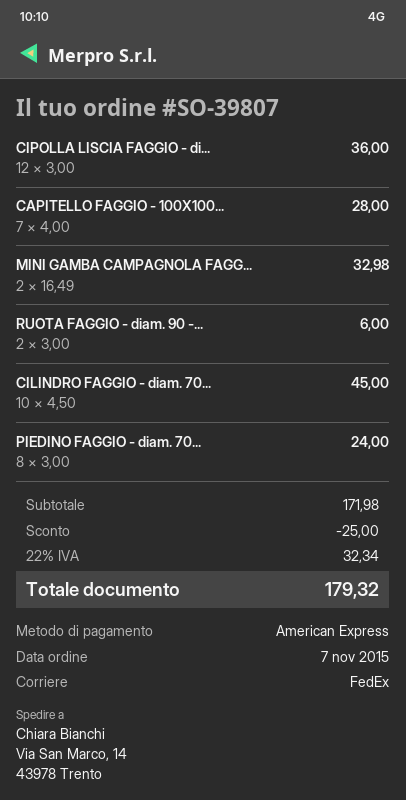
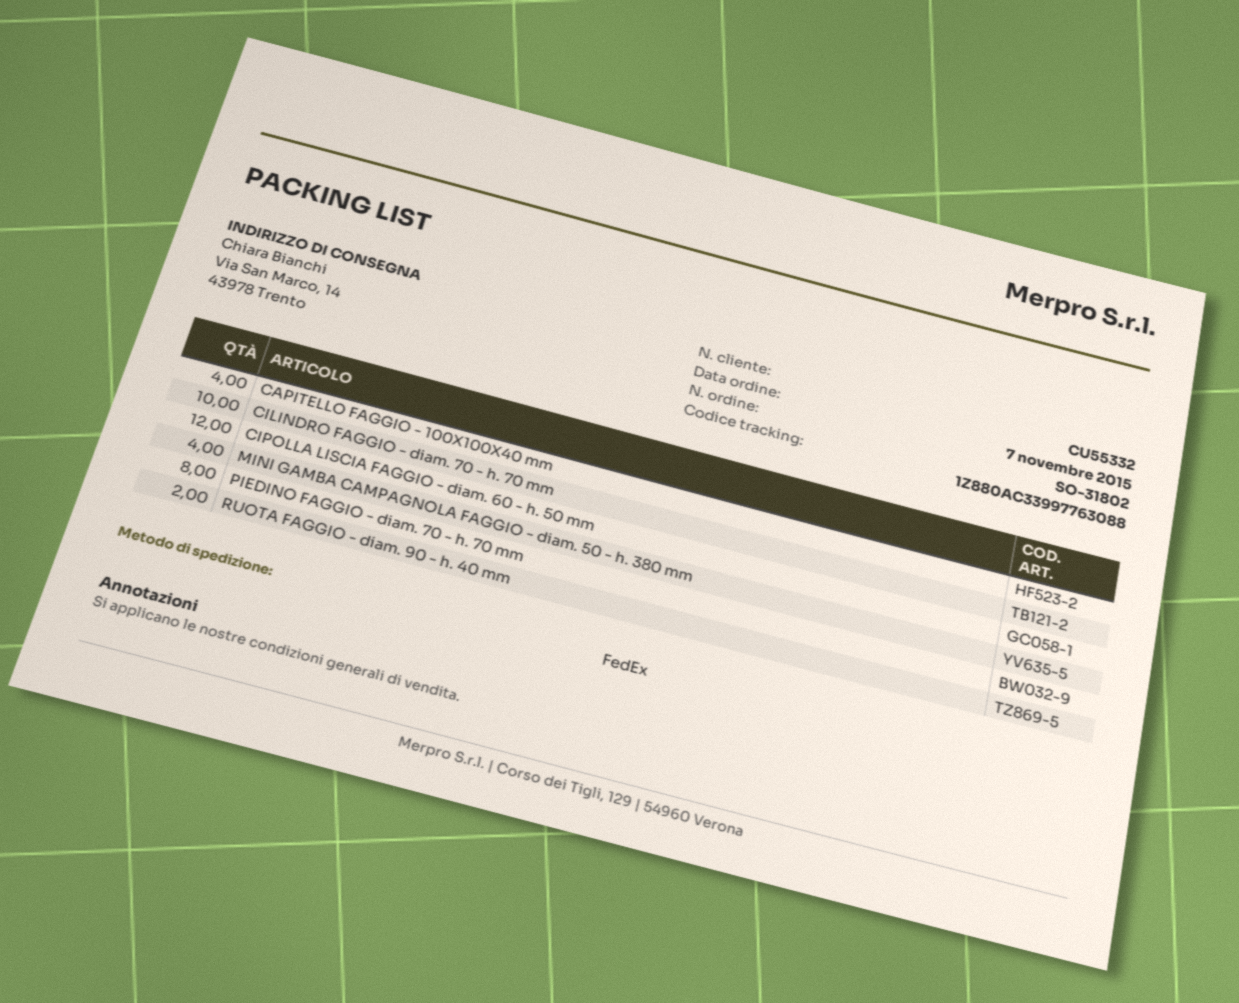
order number: SO-39807 -> SO-31802
CAPITELLO FAGGIO - 100X100...: 7 -> 4
MINI GAMBA CAMPAGNOLA FAGG...: 2 -> 4

